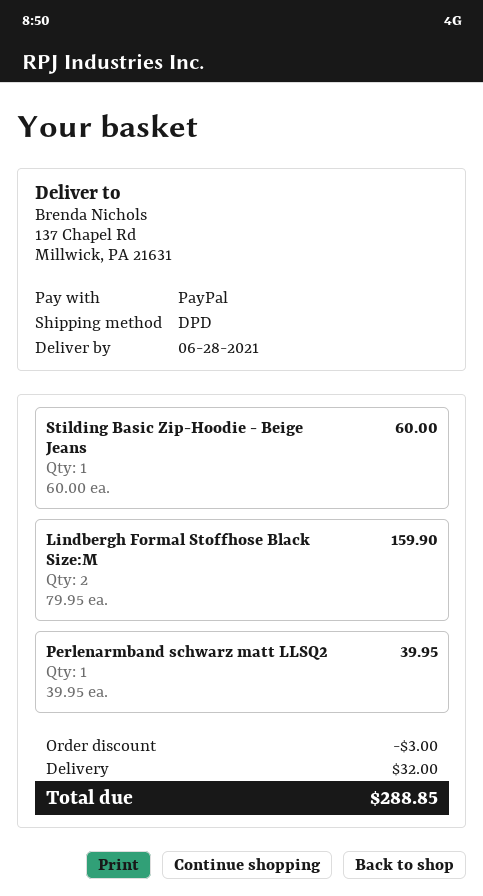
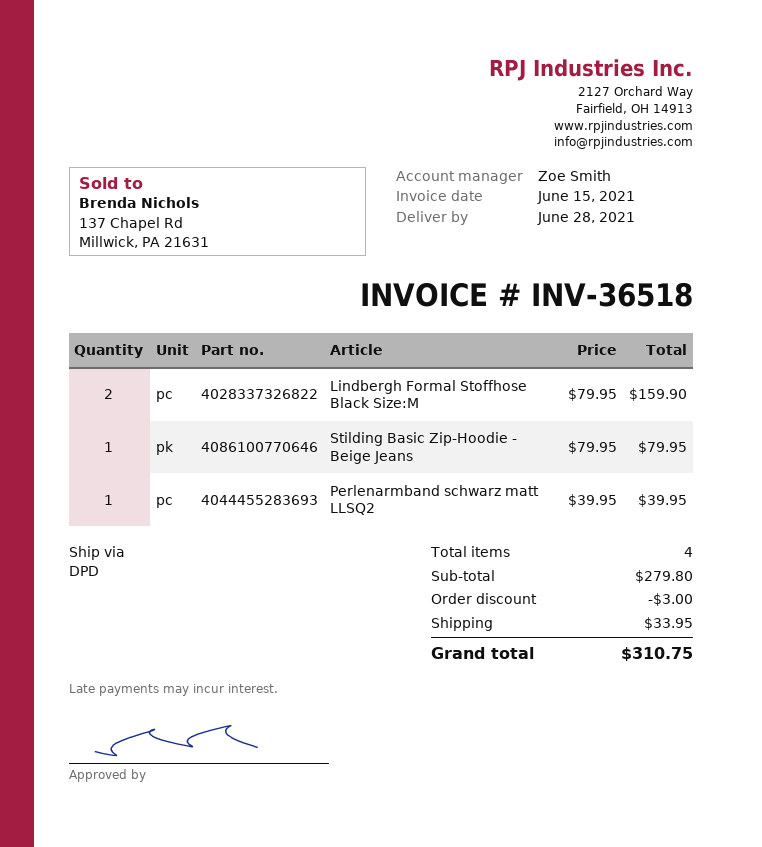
Stilding Basic Zip-Hoodie - Beige Jeans: 1 x 60.00 = 60.00 -> 1 x 79.95 = 79.95
shipping: 32.00 -> 33.95
total: 288.85 -> 310.75

